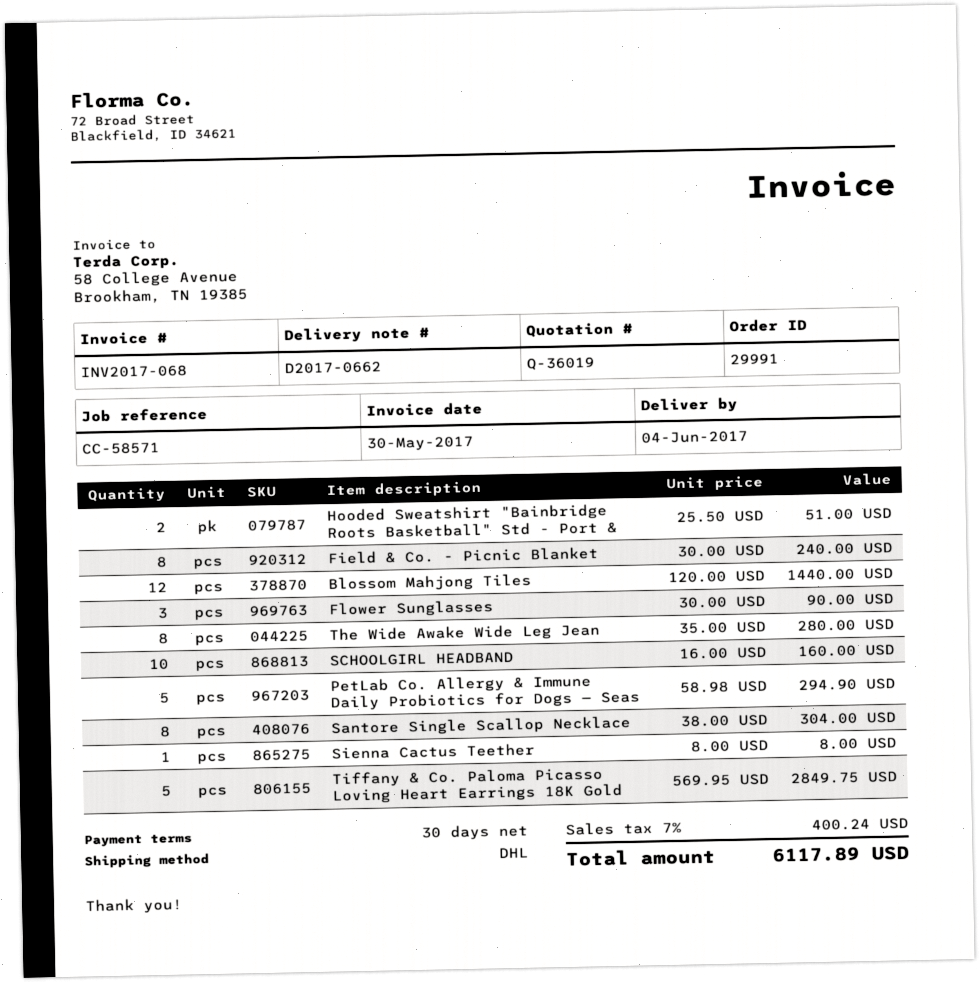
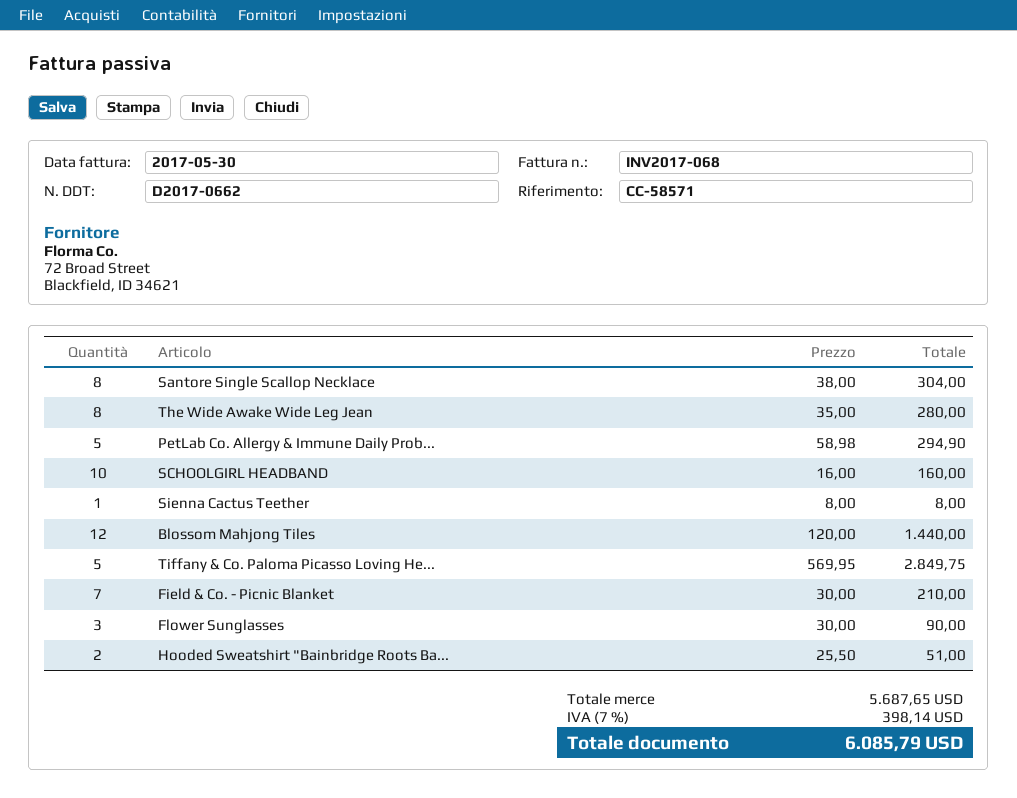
Field & Co. - Picnic Blanket: 8 x 30.00 = 240.00 -> 7 x 30.00 = 210.00
tax: 7% = 400.24 -> 7% = 398.14
total: 6117.89 -> 6085.79

